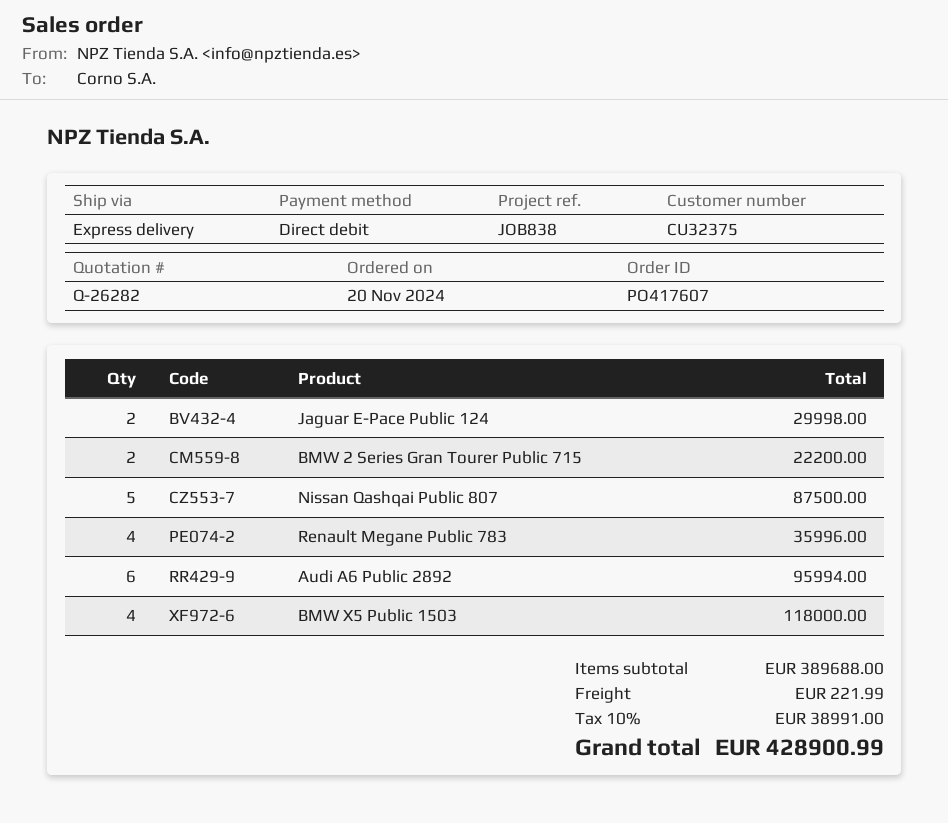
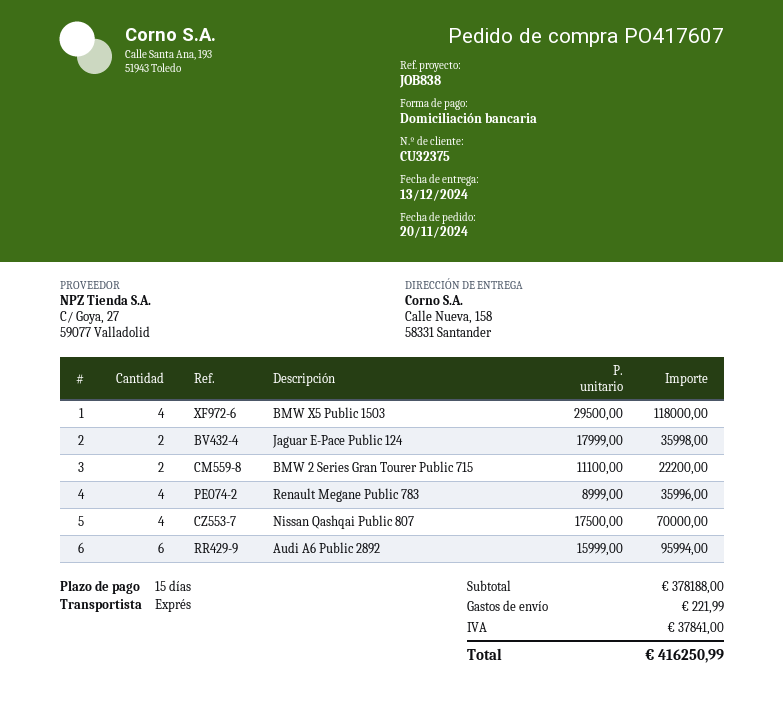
Jaguar E-Pace Public 124: 2 for 29998.00 -> 2 for 35998.00
Nissan Qashqai Public 807: 5 for 87500.00 -> 4 for 70000.00
subtotal: 389688.00 -> 378188.00
tax: 38991.00 -> 37841.00
total: 428900.99 -> 416250.99

